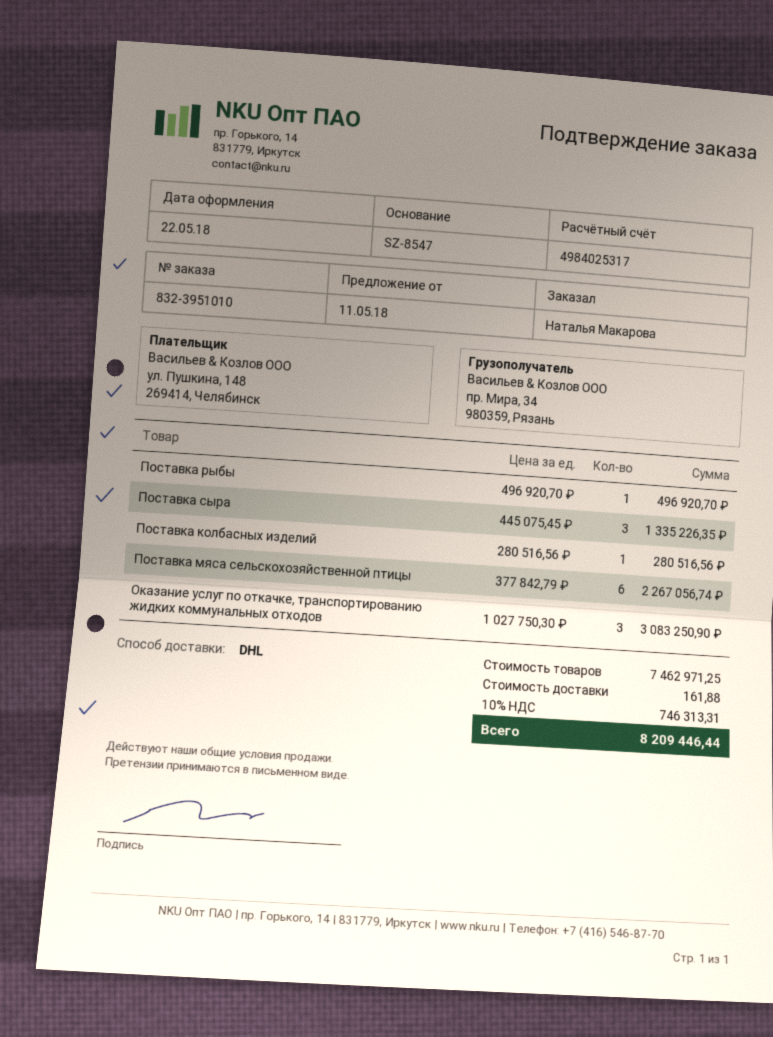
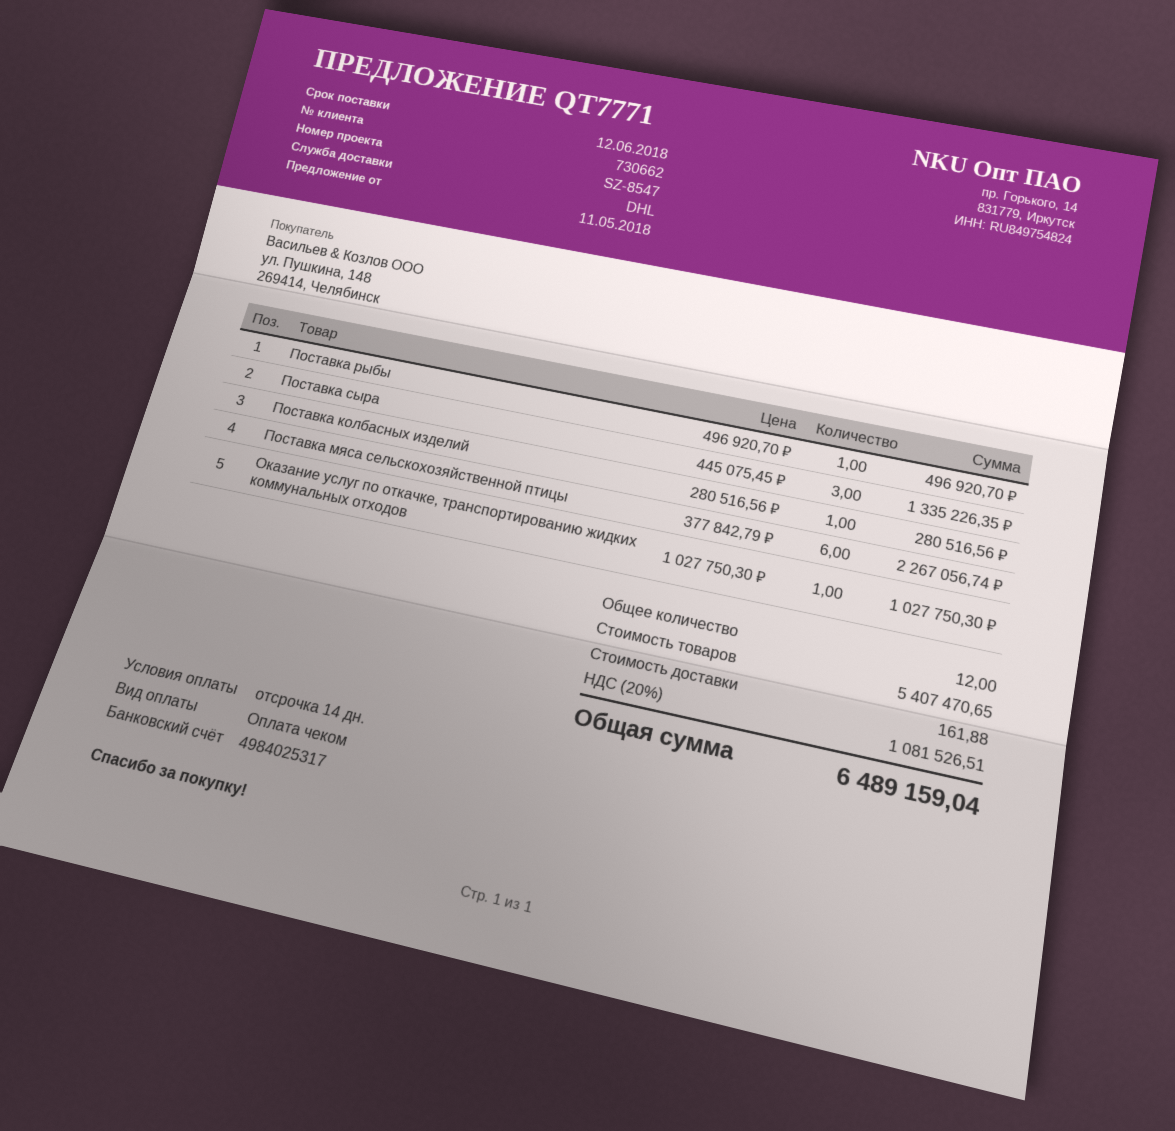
Оказание услуг по откачке, транспортированию жидких коммунальных отходов: 3 x 1027750.30 = 3083250.90 -> 1 x 1027750.30 = 1027750.30
subtotal: 7462971.25 -> 5407470.65
tax: 10% = 746313.31 -> 20% = 1081526.51
total: 8209446.44 -> 6489159.04

